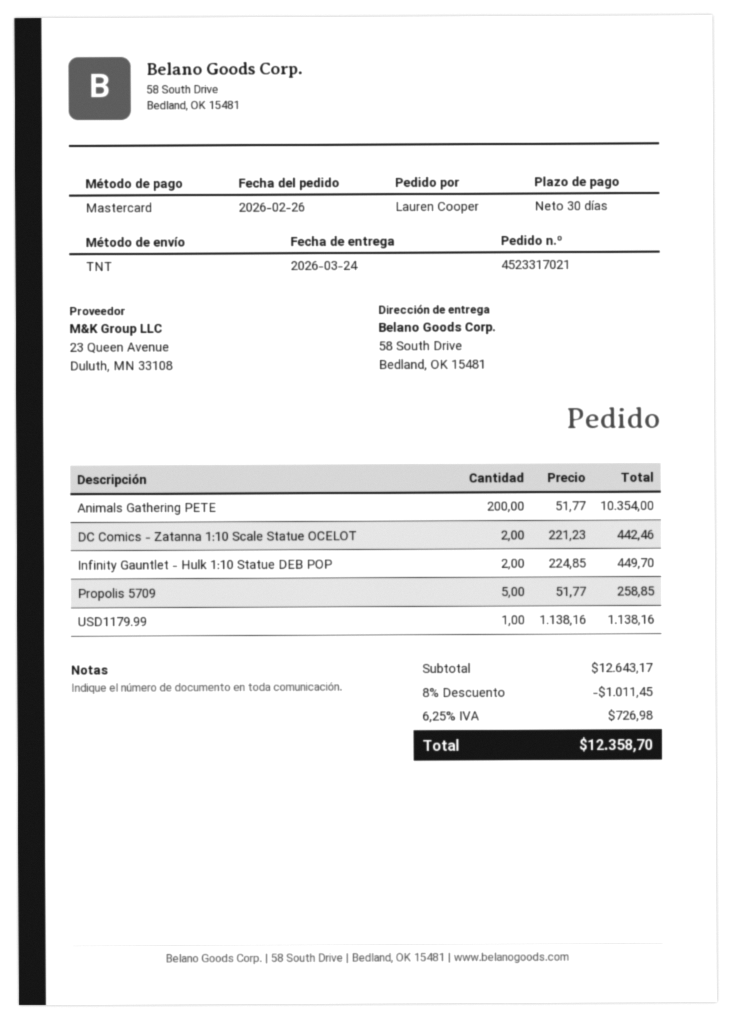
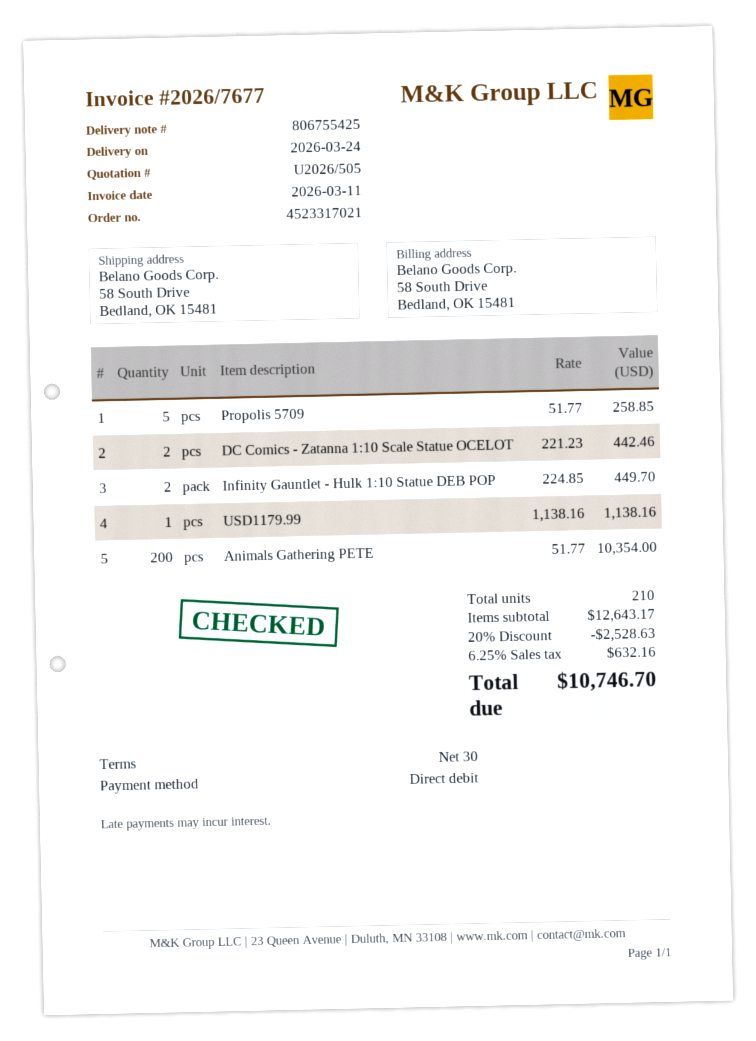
payment method: Mastercard -> direct debit
discount: 8% = 1011.45 -> 20% = 2528.63
tax: 6.25% = 726.98 -> 6.25% = 632.16
total: 12358.70 -> 10746.70

